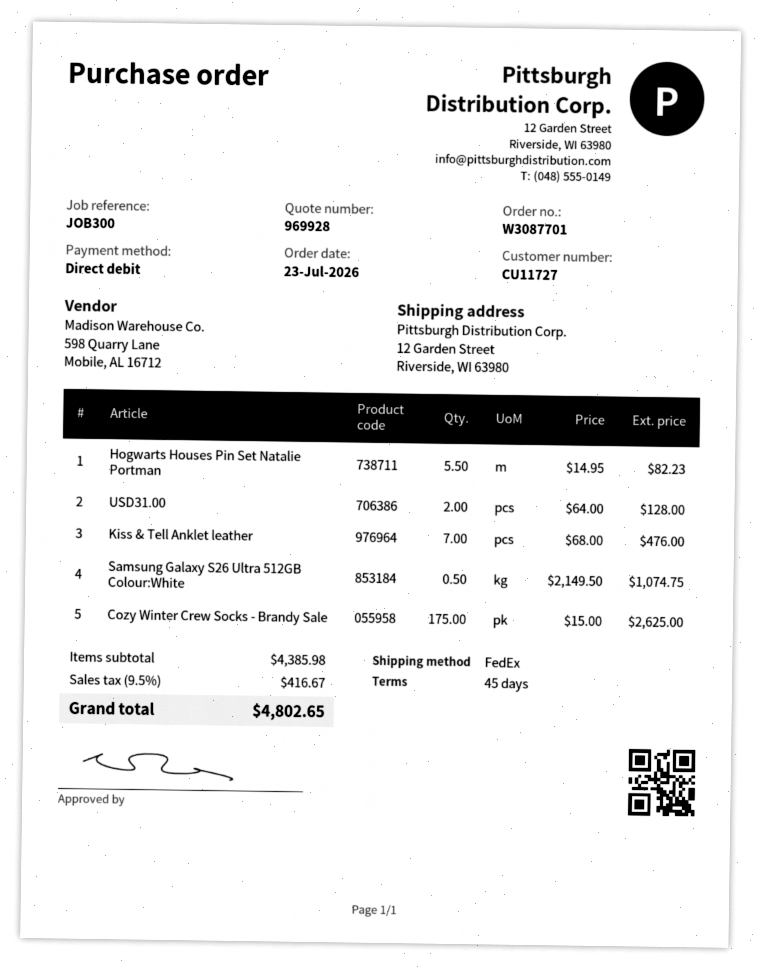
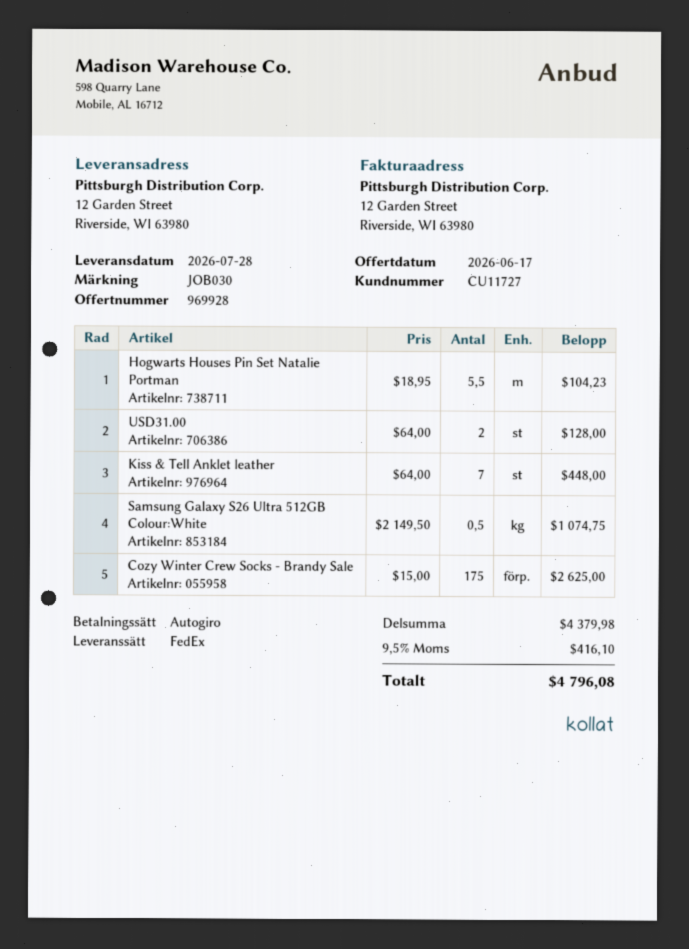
reference: JOB300 -> JOB030
Hogwarts Houses Pin Set Natalie Portman: 5.5 x 14.95 = 82.23 -> 5.5 x 18.95 = 104.23
Kiss & Tell Anklet leather: 7 x 68.00 = 476.00 -> 7 x 64.00 = 448.00
subtotal: 4385.98 -> 4379.98
tax: 9.5% = 416.67 -> 9.5% = 416.10
total: 4802.65 -> 4796.08

